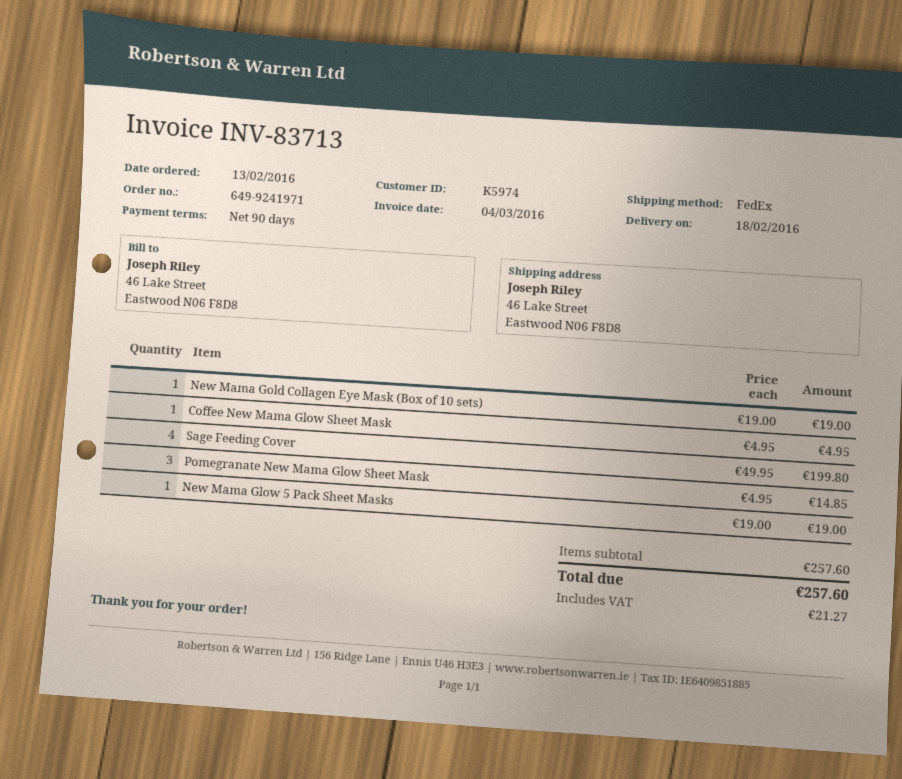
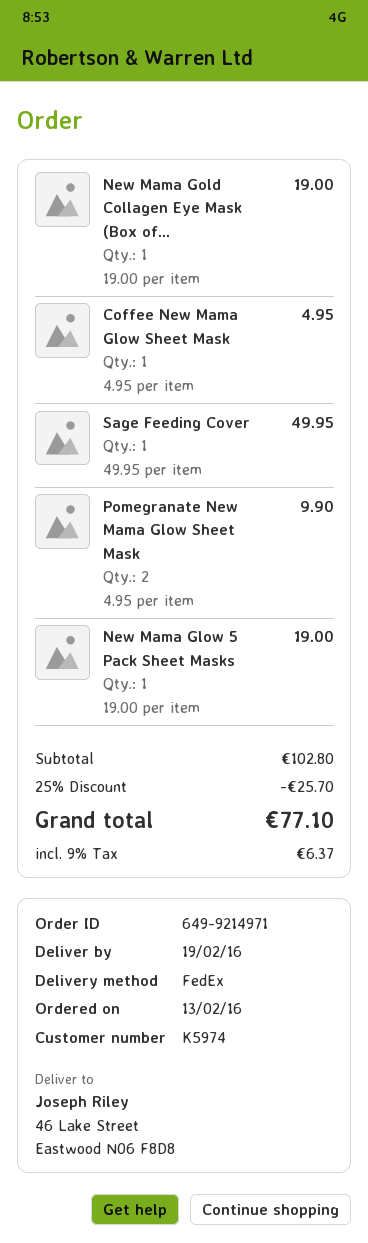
order number: 649-9241971 -> 649-9214971
delivery date: 2016-02-18 -> 2016-02-19
Sage Feeding Cover: 4 x 49.95 = 199.80 -> 1 x 49.95 = 49.95
Pomegranate New Mama Glow Sheet Mask: 3 x 4.95 = 14.85 -> 2 x 4.95 = 9.90
subtotal: 257.60 -> 102.80
discount: none -> 25% = 25.70
tax: 21.27 -> 6.37
total: 257.60 -> 77.10

